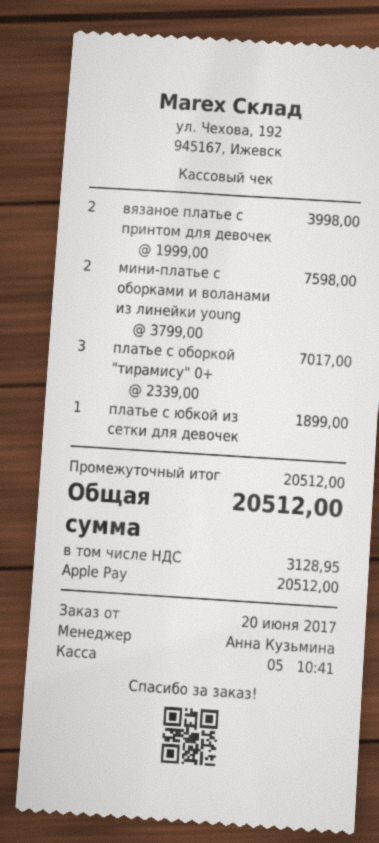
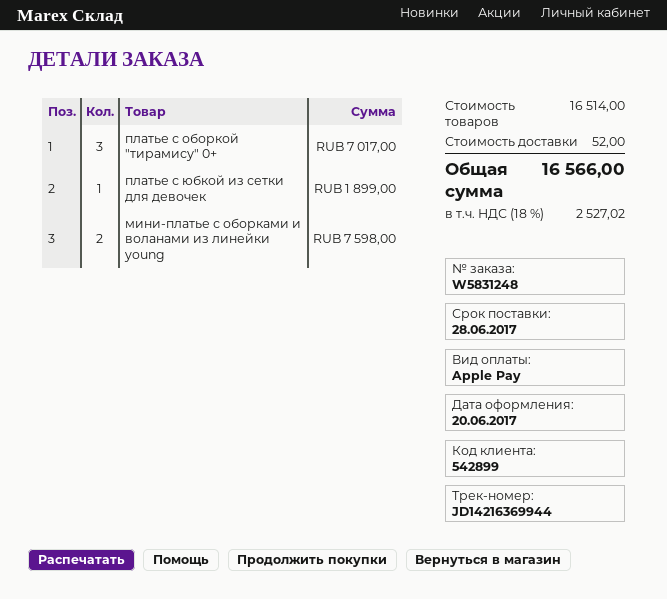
вязаное платье с принтом для девочек: 2 for 3998.00 -> none
subtotal: 20512.00 -> 16514.00
shipping: none -> 52.00
tax: 3128.95 -> 2527.02
total: 20512.00 -> 16566.00

